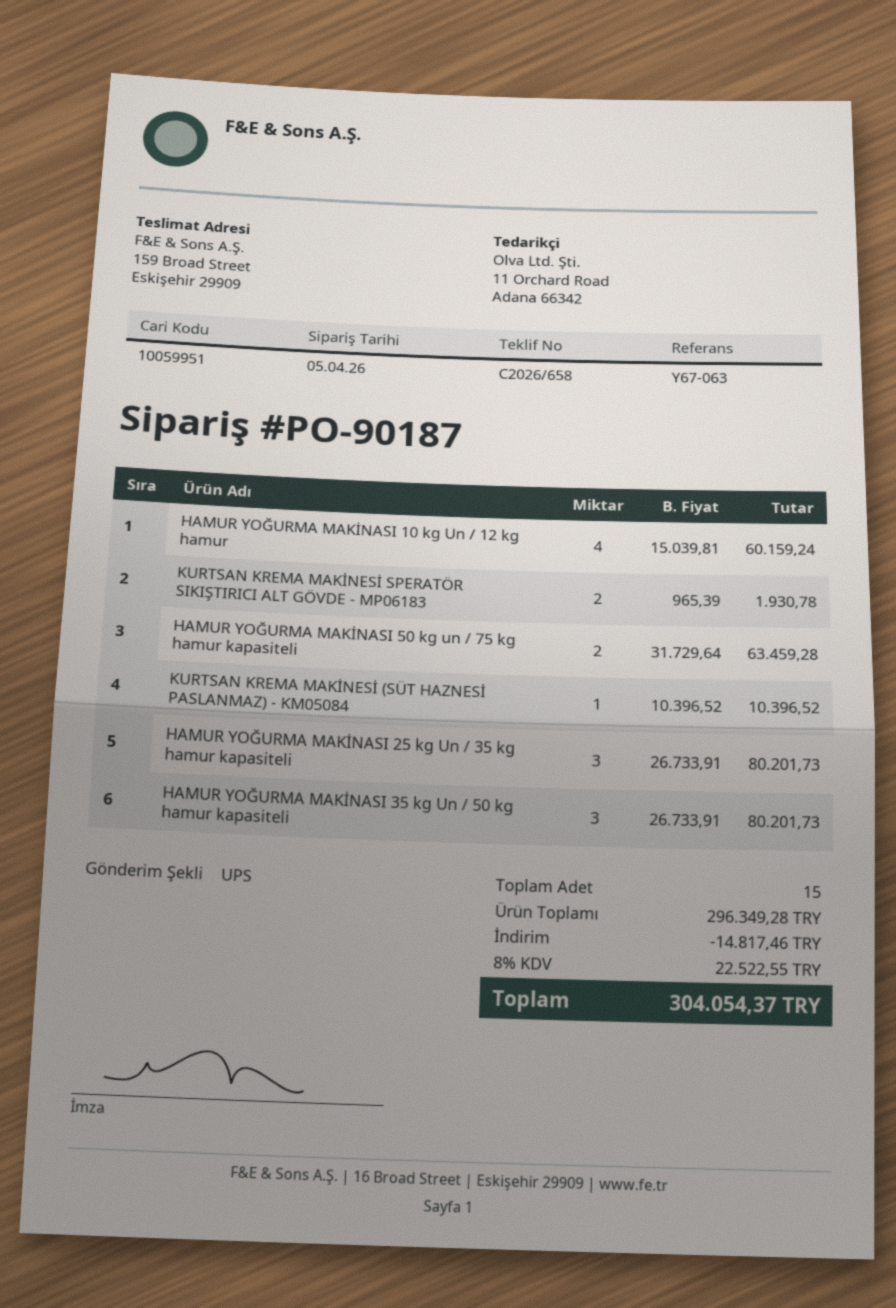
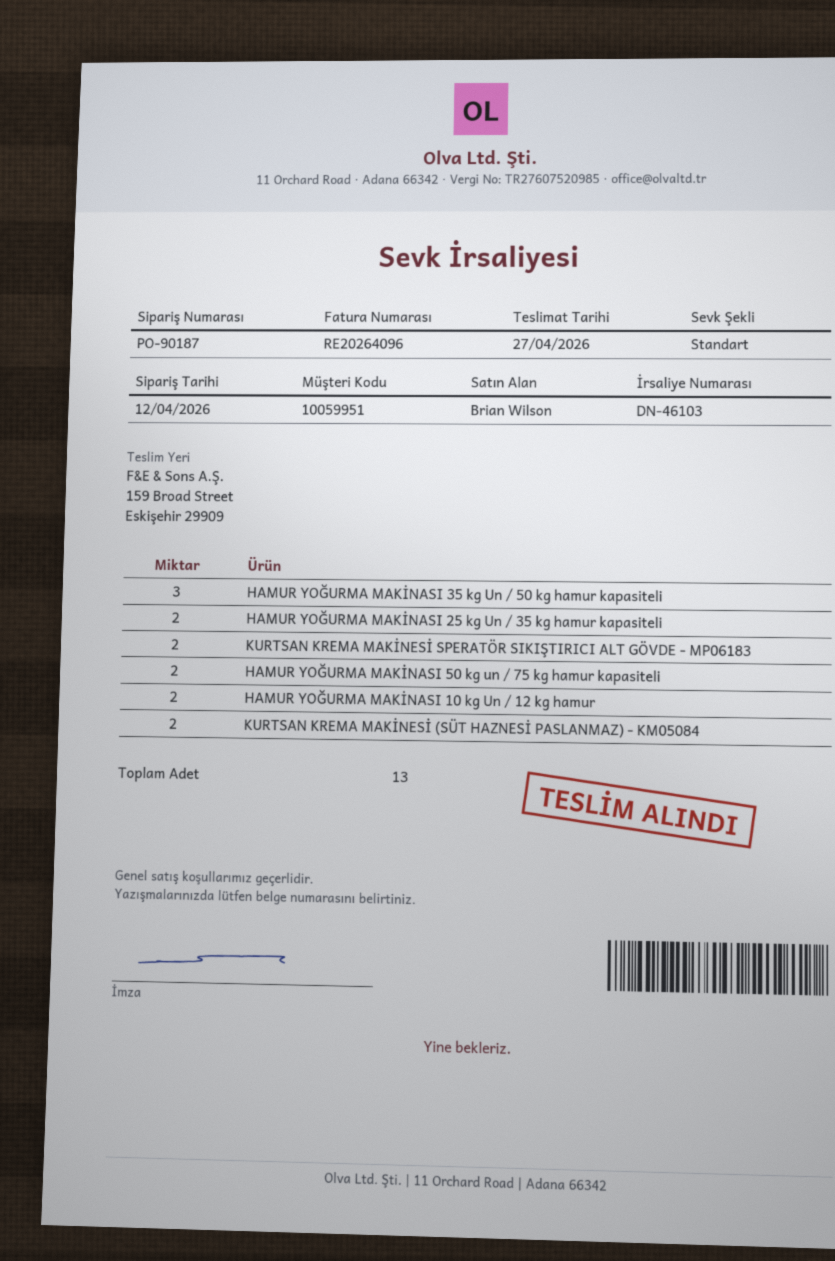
order date: 2026-04-05 -> 2026-04-12
shipping method: UPS -> standard
HAMUR YOĞURMA MAKİNASI 10 kg Un / 12 kg hamur: 4 -> 2
KURTSAN KREMA MAKİNESİ (SÜT HAZNESİ PASLANMAZ) - KM05084: 1 -> 2
HAMUR YOĞURMA MAKİNASI 25 kg Un / 35 kg hamur kapasiteli: 3 -> 2
total quantity: 15 -> 13

